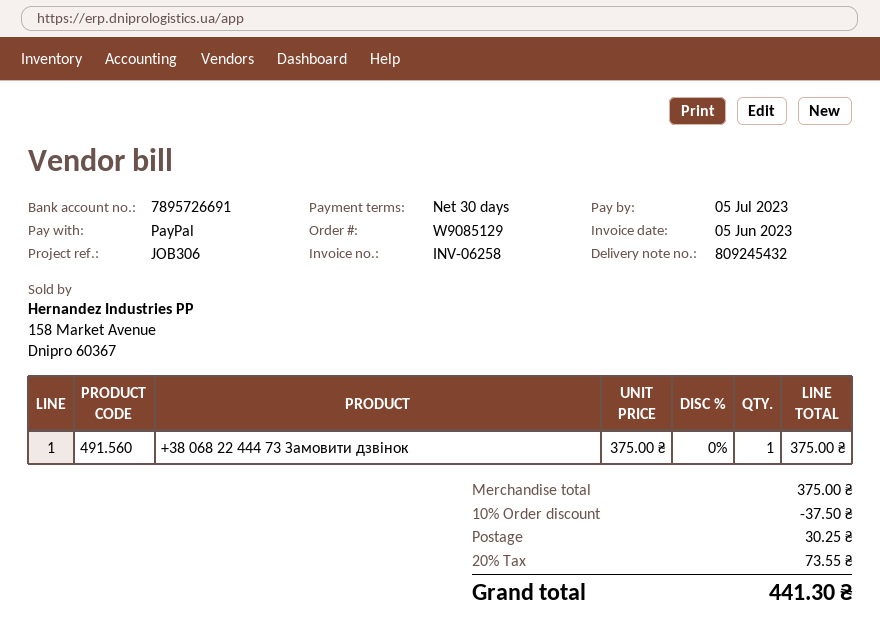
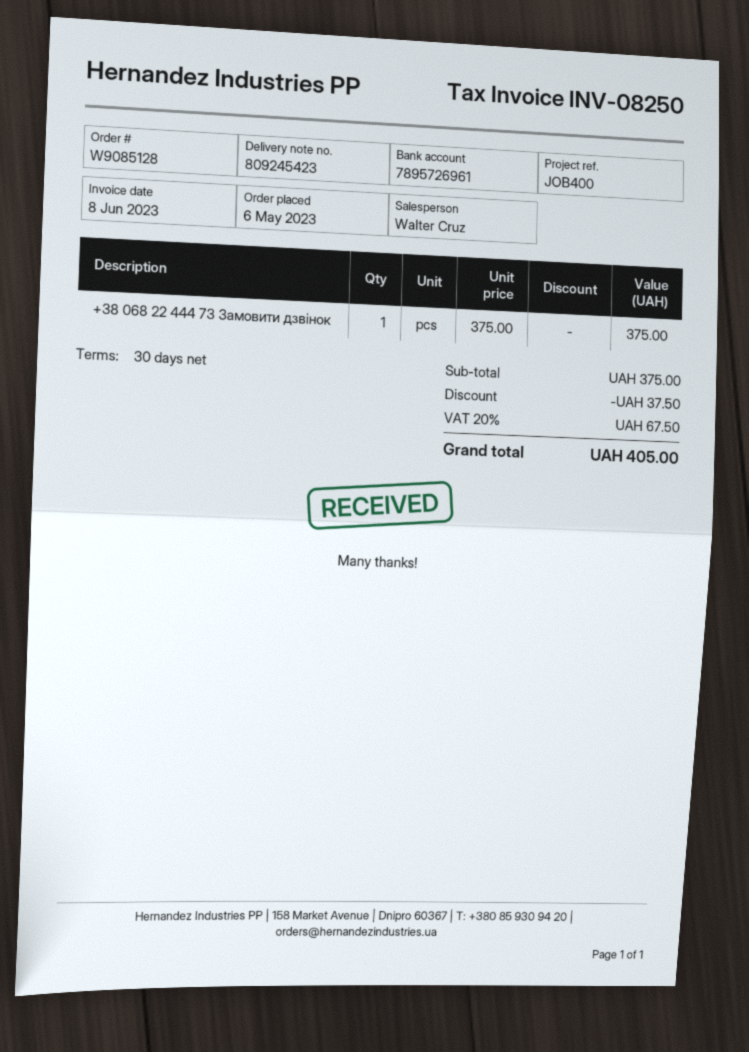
order number: W9085129 -> W9085128
delivery note number: 809245432 -> 809245423
invoice number: INV-06258 -> INV-08250
invoice date: 2023-06-05 -> 2023-06-08
reference: JOB306 -> JOB400
bank account: 7895726691 -> 7895726961
shipping: 30.25 -> none
tax: 20% = 73.55 -> 20% = 67.50
total: 441.30 -> 405.00

